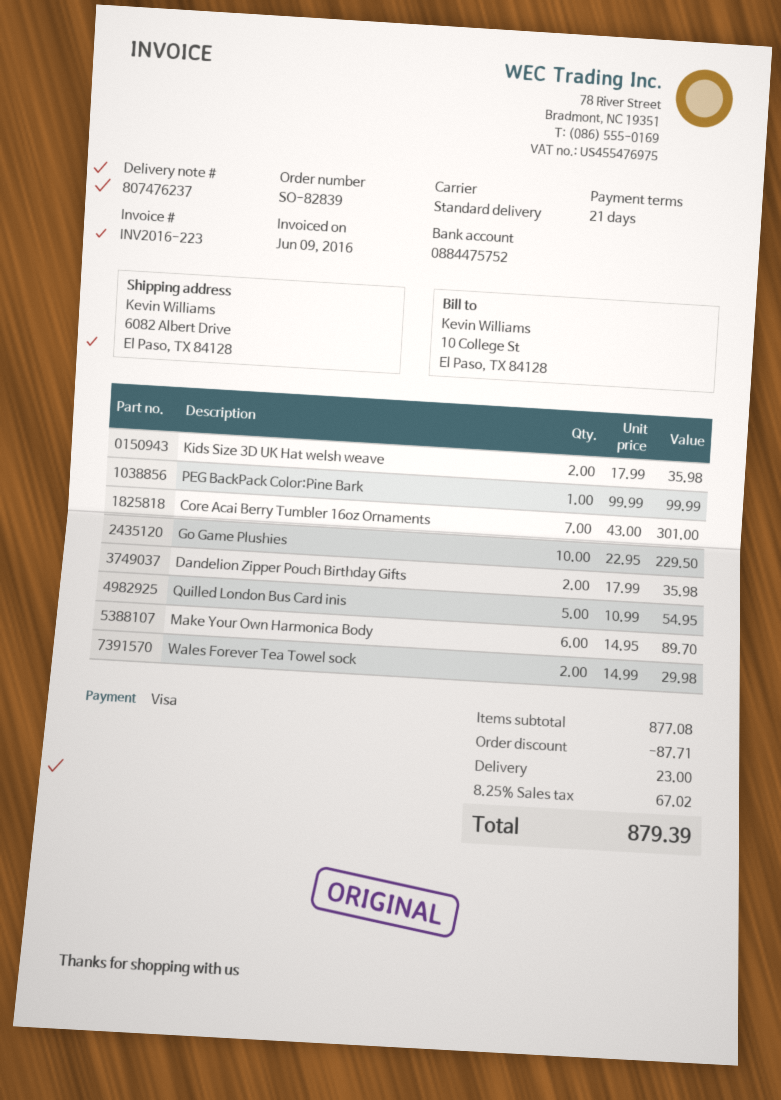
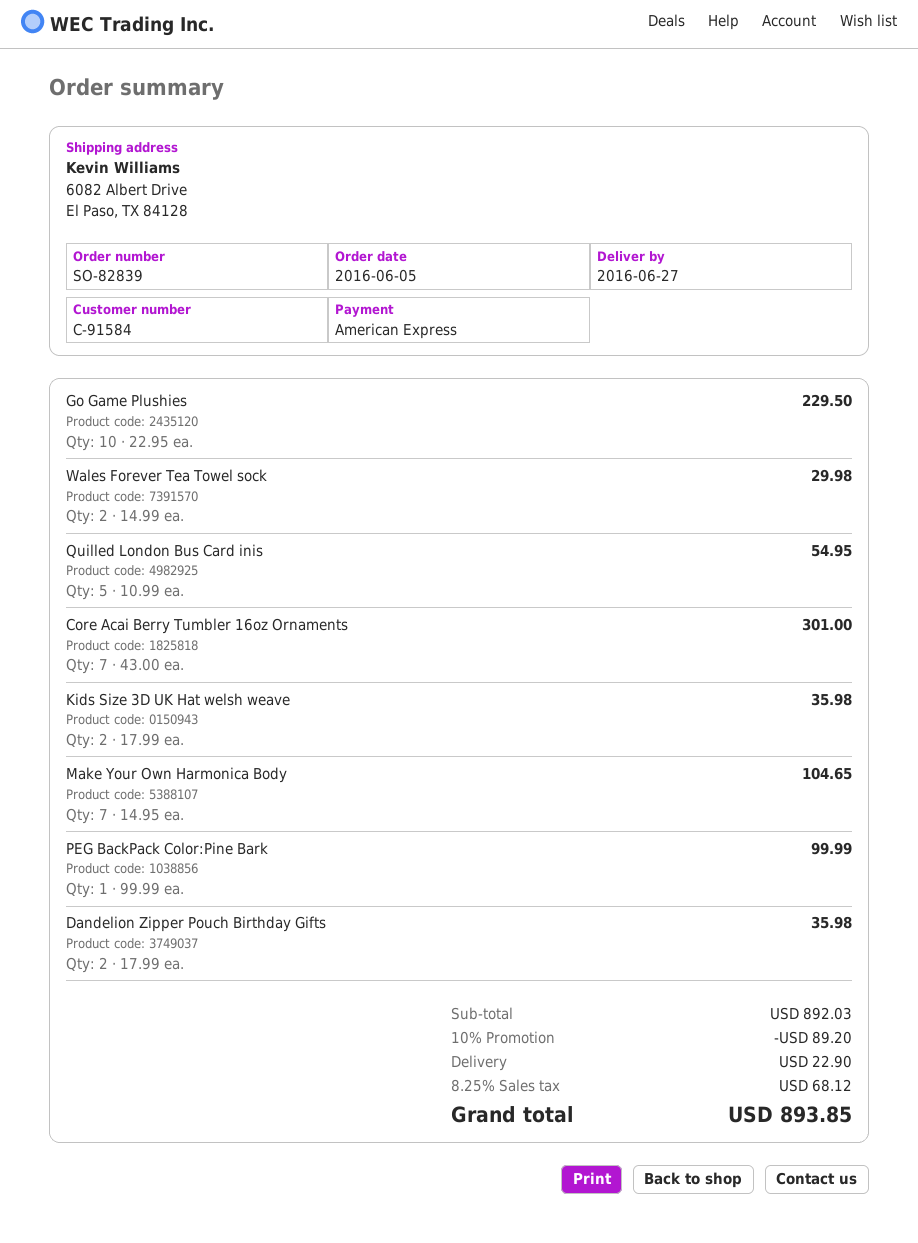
payment method: Visa -> American Express
Make Your Own Harmonica Body: 6 x 14.95 = 89.70 -> 7 x 14.95 = 104.65
subtotal: 877.08 -> 892.03
discount: 87.71 -> 89.20
shipping: 23.00 -> 22.90
tax: 8.25% = 67.02 -> 8.25% = 68.12
total: 879.39 -> 893.85

